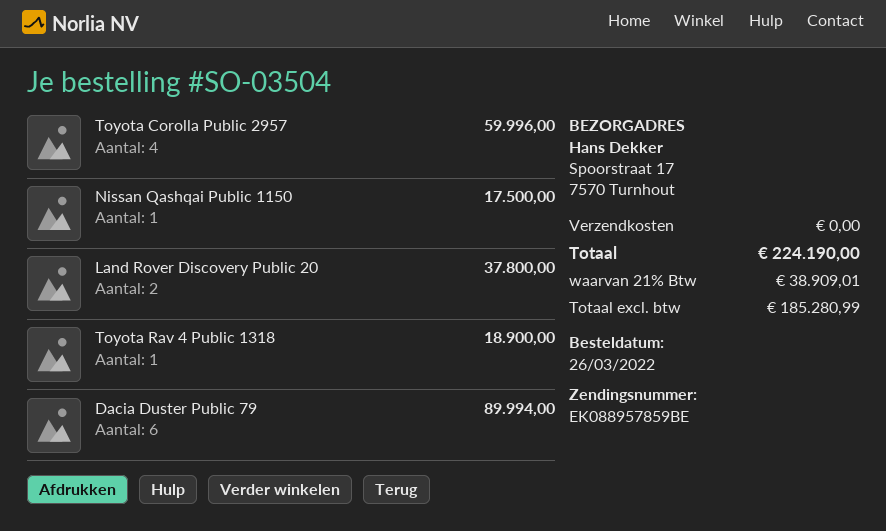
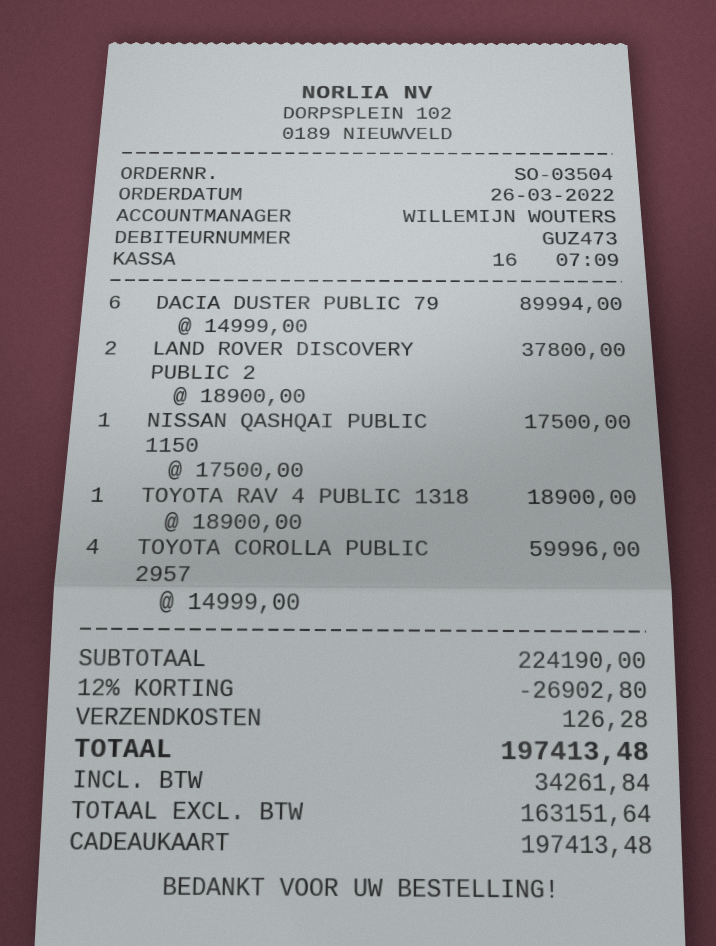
discount: none -> 12% = 26902.80
shipping: 0.00 -> 126.28
net: 185280.99 -> 163151.64
tax: 38909.01 -> 34261.84
total: 224190.00 -> 197413.48

